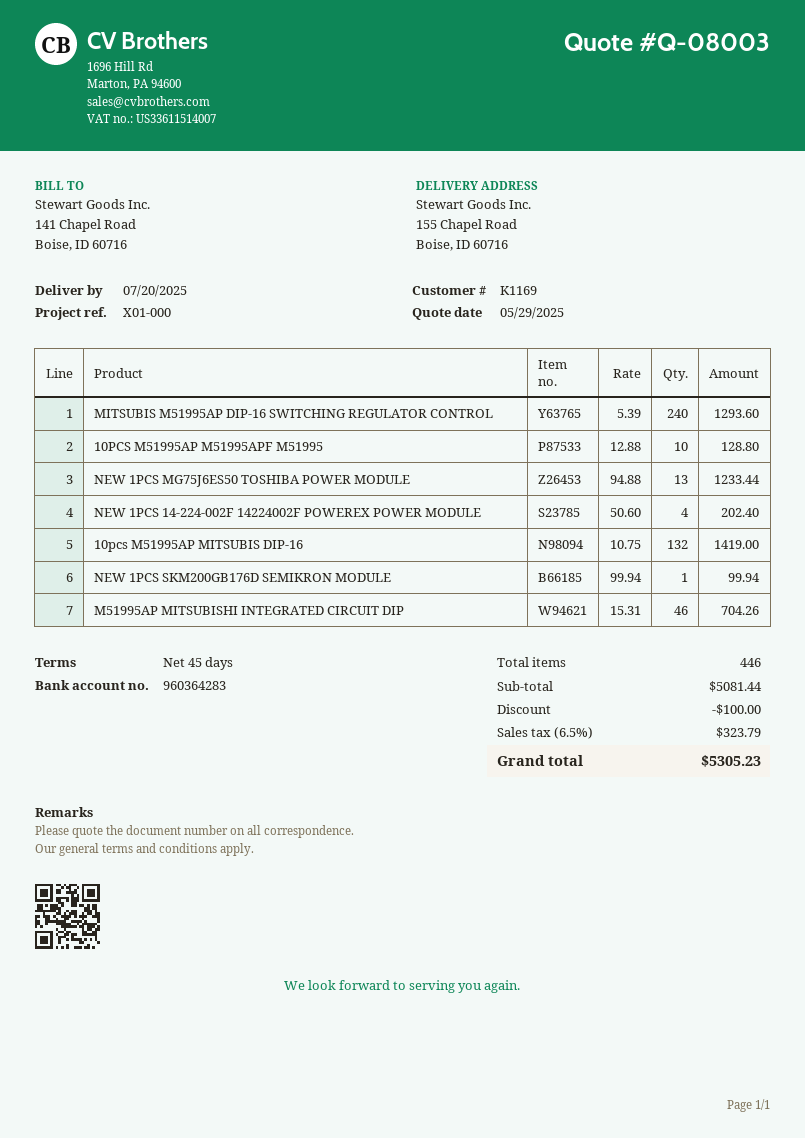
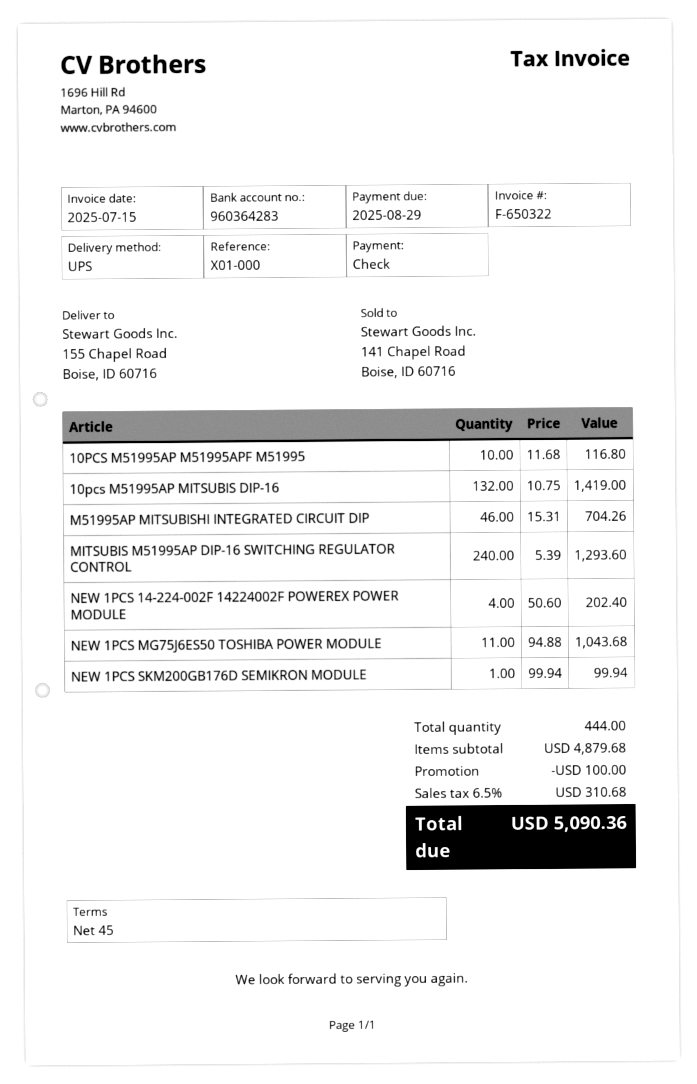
10PCS M51995AP M51995APF M51995: 10 x 12.88 = 128.80 -> 10 x 11.68 = 116.80
NEW 1PCS MG75J6ES50 TOSHIBA POWER MODULE: 13 x 94.88 = 1233.44 -> 11 x 94.88 = 1043.68
total quantity: 446 -> 444
subtotal: 5081.44 -> 4879.68
tax: 6.5% = 323.79 -> 6.5% = 310.68
total: 5305.23 -> 5090.36

